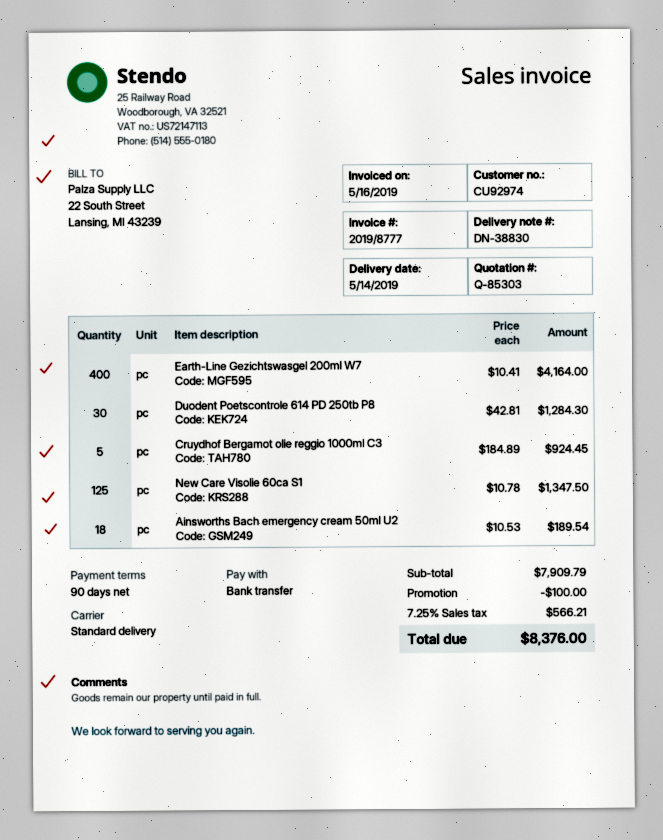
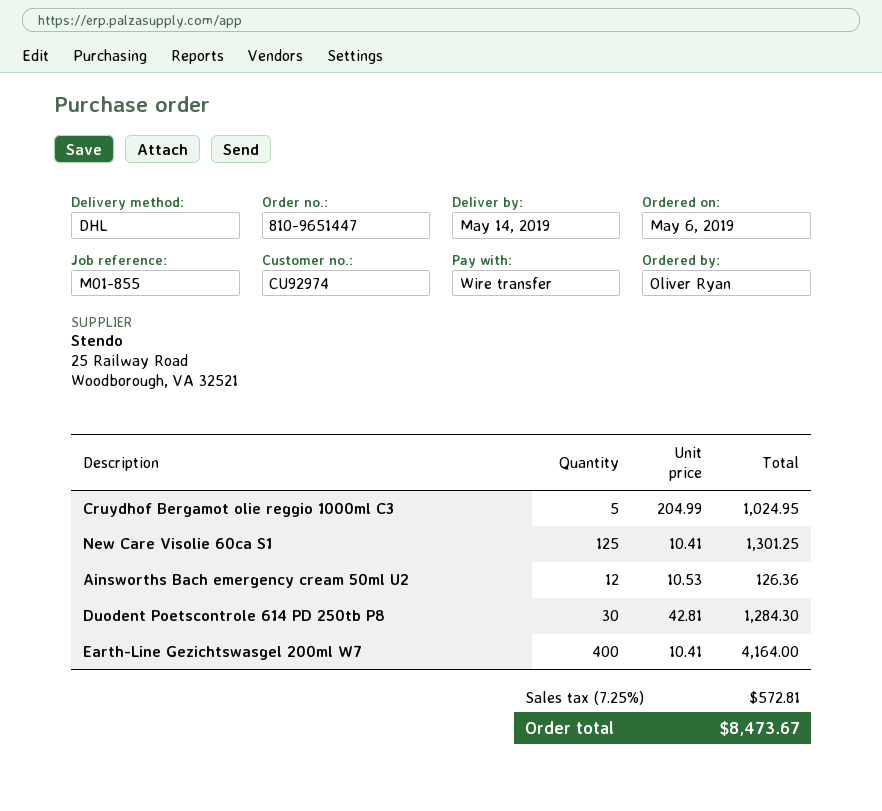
shipping method: standard -> DHL
Cruydhof Bergamot olie reggio 1000ml C3: 5 x 184.89 = 924.45 -> 5 x 204.99 = 1024.95
New Care Visolie 60ca S1: 125 x 10.78 = 1347.50 -> 125 x 10.41 = 1301.25
Ainsworths Bach emergency cream 50ml U2: 18 x 10.53 = 189.54 -> 12 x 10.53 = 126.36
discount: 100.00 -> none
tax: 7.25% = 566.21 -> 7.25% = 572.81
total: 8376.00 -> 8473.67

